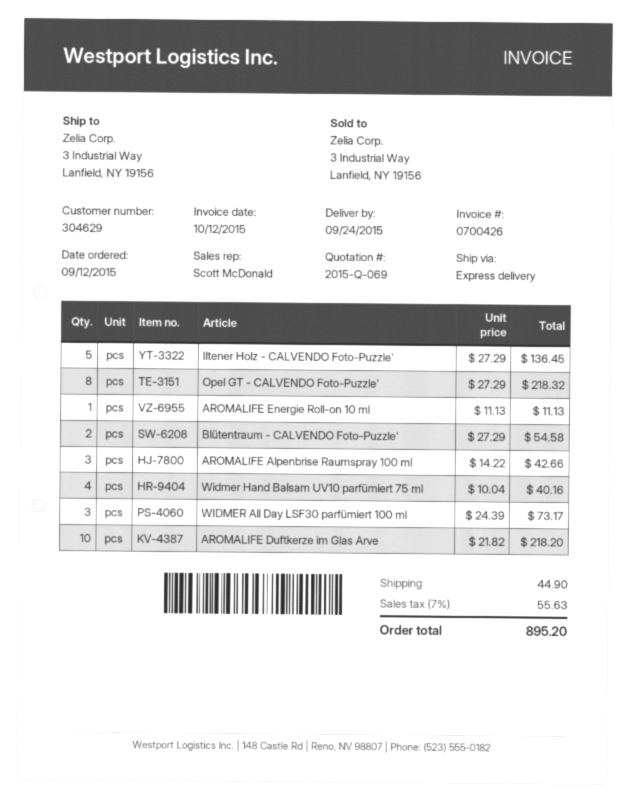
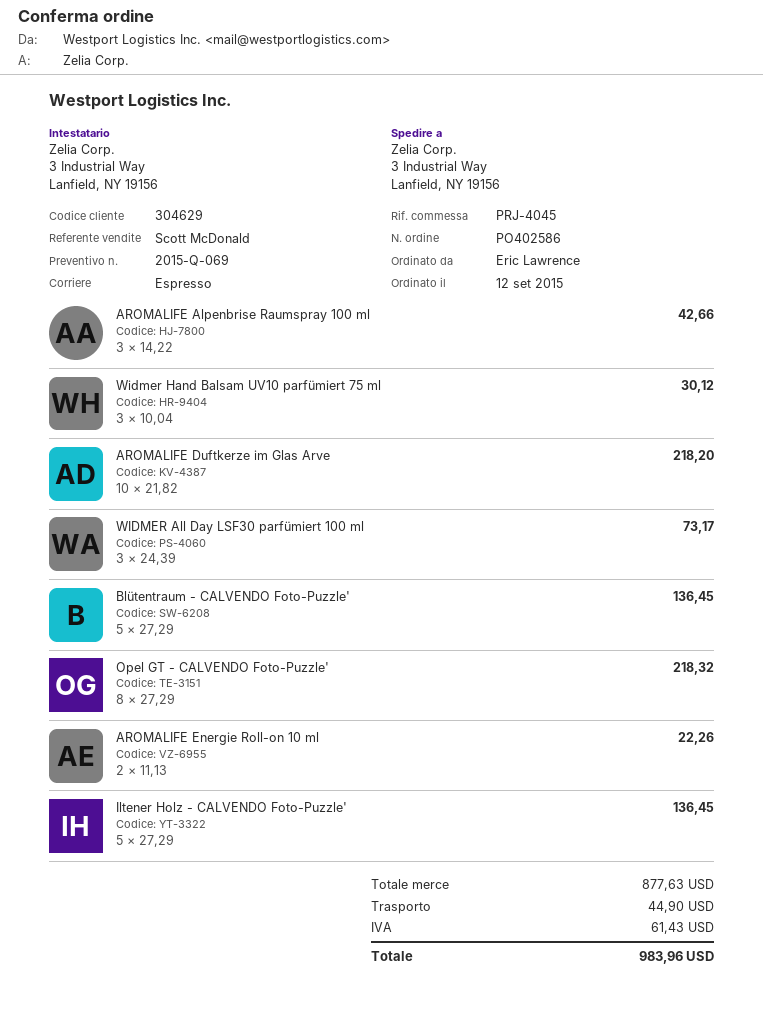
AROMALIFE Energie Roll-on 10 ml: 1 x 11.13 = 11.13 -> 2 x 11.13 = 22.26
Blütentraum - CALVENDO Foto-Puzzle': 2 x 27.29 = 54.58 -> 5 x 27.29 = 136.45
Widmer Hand Balsam UV10 parfümiert 75 ml: 4 x 10.04 = 40.16 -> 3 x 10.04 = 30.12
tax: 55.63 -> 61.43
total: 895.20 -> 983.96

